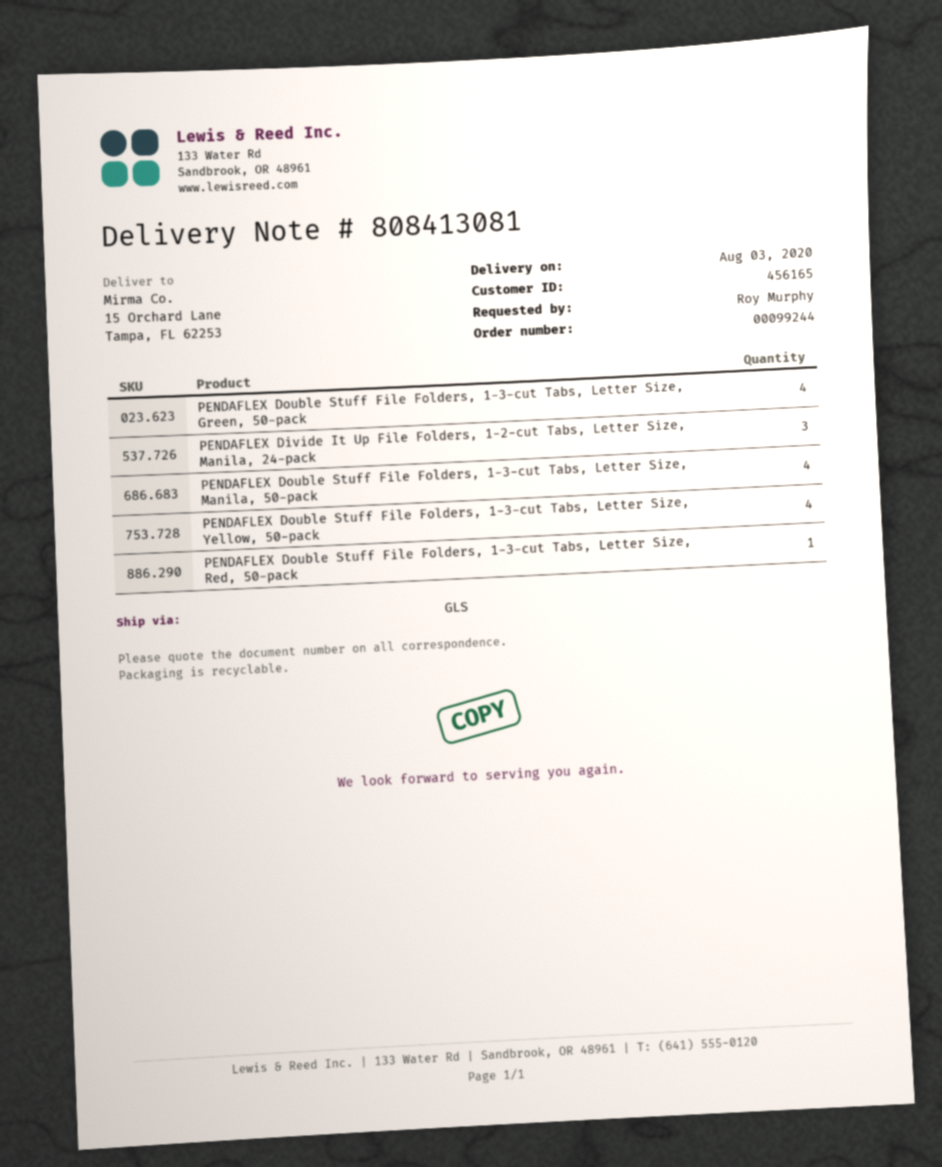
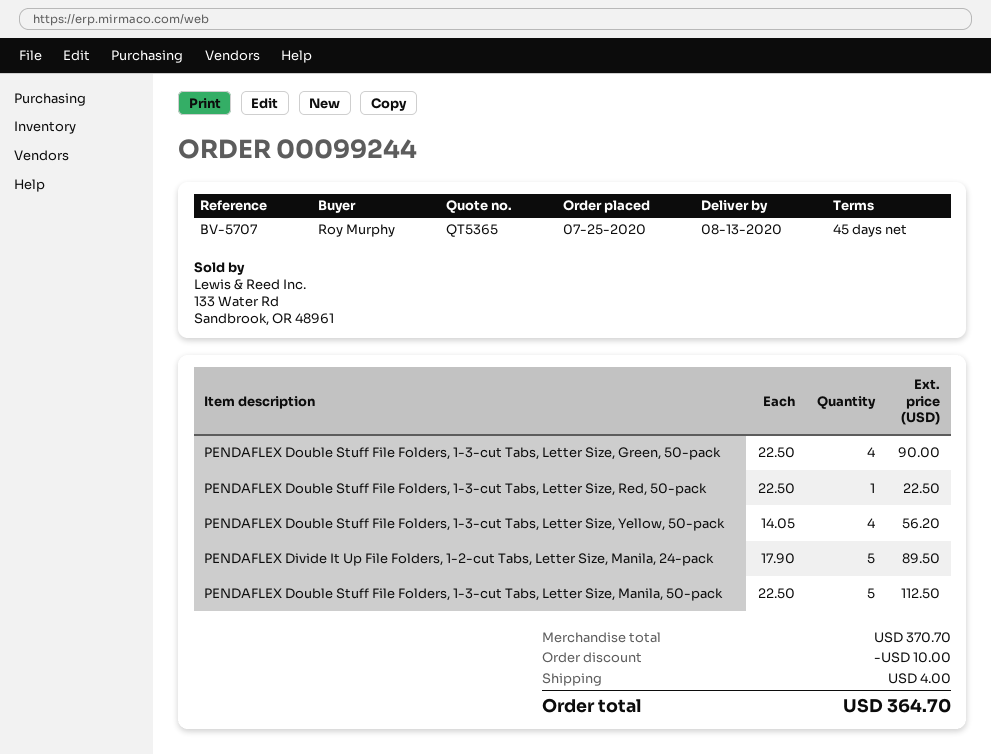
delivery date: 2020-08-03 -> 2020-08-13
PENDAFLEX Divide It Up File Folders, 1-2-cut Tabs, Letter Size, Manila, 24-pack: 3 -> 5
PENDAFLEX Double Stuff File Folders, 1-3-cut Tabs, Letter Size, Manila, 50-pack: 4 -> 5

